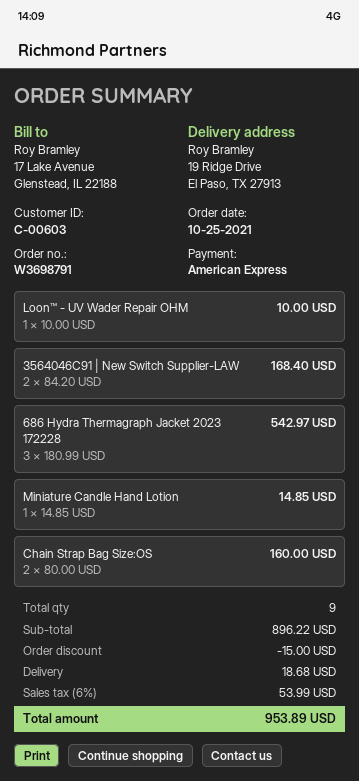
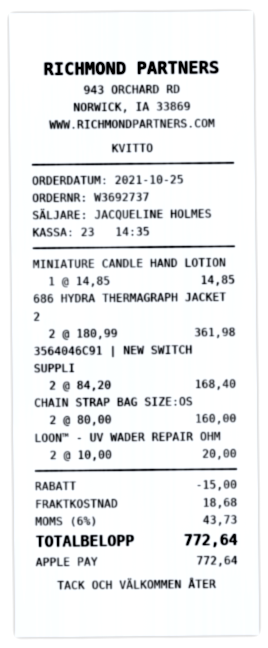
order number: W3698791 -> W3692737
payment method: American Express -> Apple Pay
Loon™ - UV Wader Repair OHM: 1 x 10.00 = 10.00 -> 2 x 10.00 = 20.00
686 Hydra Thermagraph Jacket 2023 172228: 3 x 180.99 = 542.97 -> 2 x 180.99 = 361.98
tax: 6% = 53.99 -> 6% = 43.73
total: 953.89 -> 772.64

